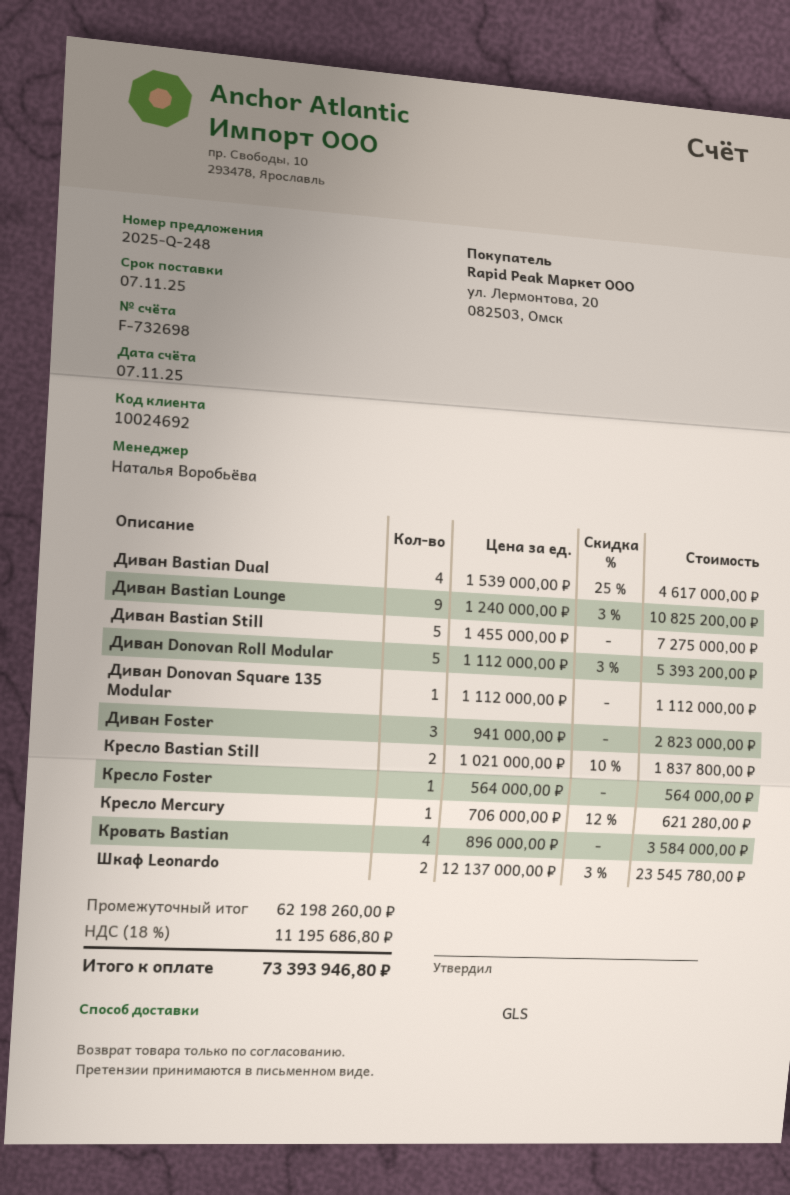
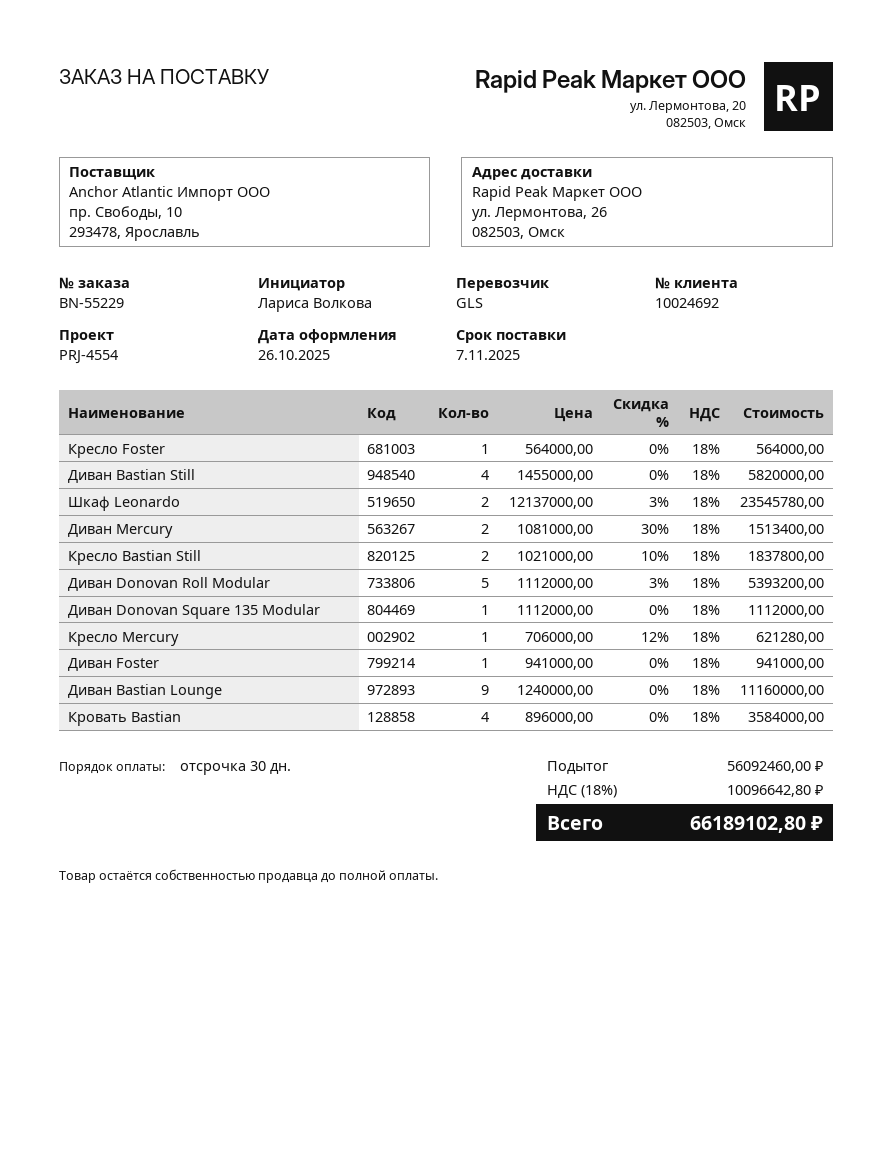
Диван Bastian Dual: 4 x 1539000.00 - 25% = 4617000.00 -> none
Диван Bastian Lounge: 9 x 1240000.00 - 3% = 10825200.00 -> 9 x 1240000.00 = 11160000.00
Диван Bastian Still: 5 x 1455000.00 = 7275000.00 -> 4 x 1455000.00 = 5820000.00
Диван Foster: 3 x 941000.00 = 2823000.00 -> 1 x 941000.00 = 941000.00
Диван Mercury: none -> 2 x 1081000.00 - 30% = 1513400.00
subtotal: 62198260.00 -> 56092460.00
tax: 18% = 11195686.80 -> 18% = 10096642.80
total: 73393946.80 -> 66189102.80

